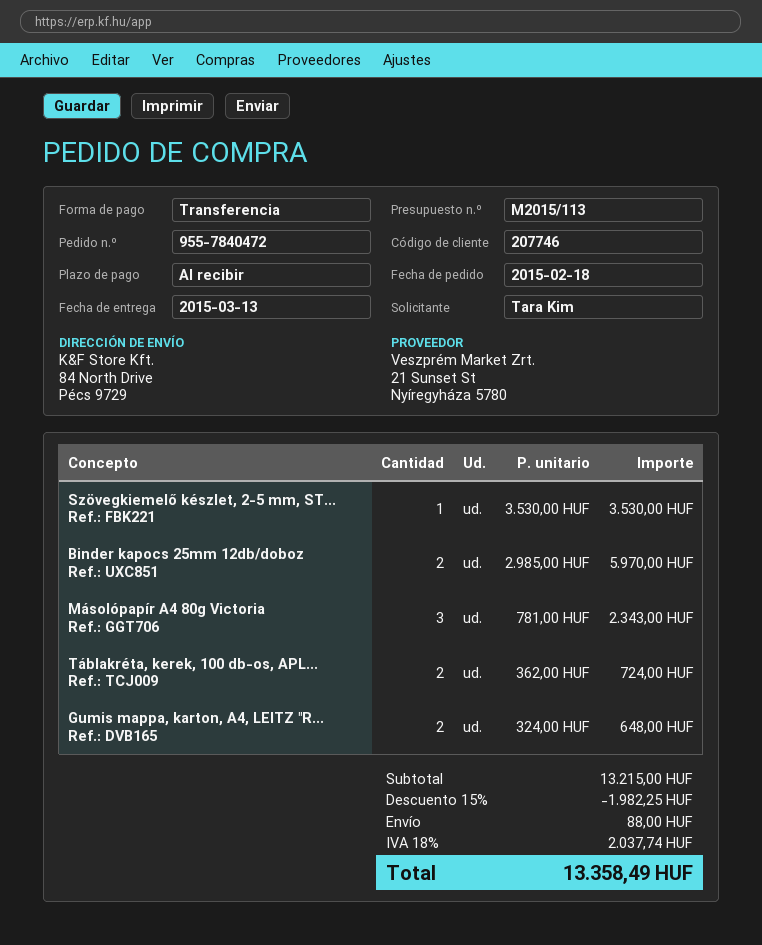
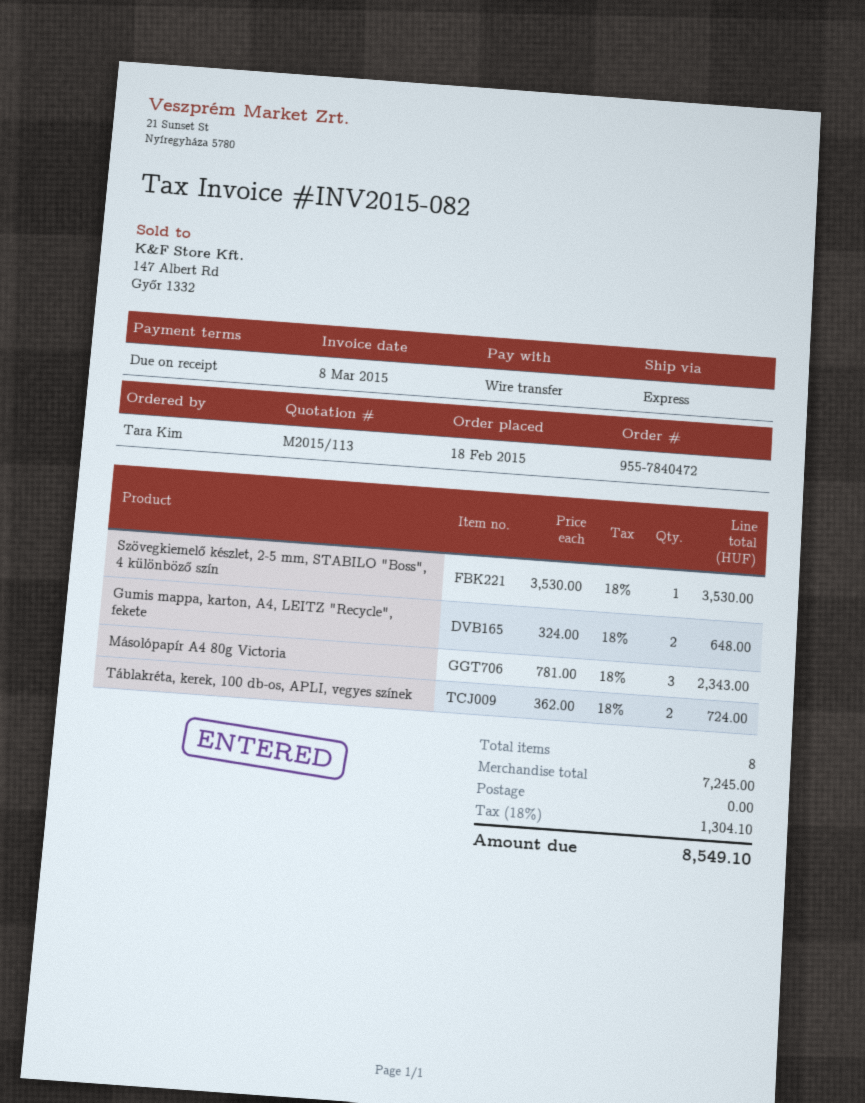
Binder kapocs 25mm 12db/doboz: 2 x 2985.00 = 5970.00 -> none
subtotal: 13215.00 -> 7245.00
discount: 15% = 1982.25 -> none
shipping: 88.00 -> 0.00
tax: 18% = 2037.74 -> 18% = 1304.10
total: 13358.49 -> 8549.10

